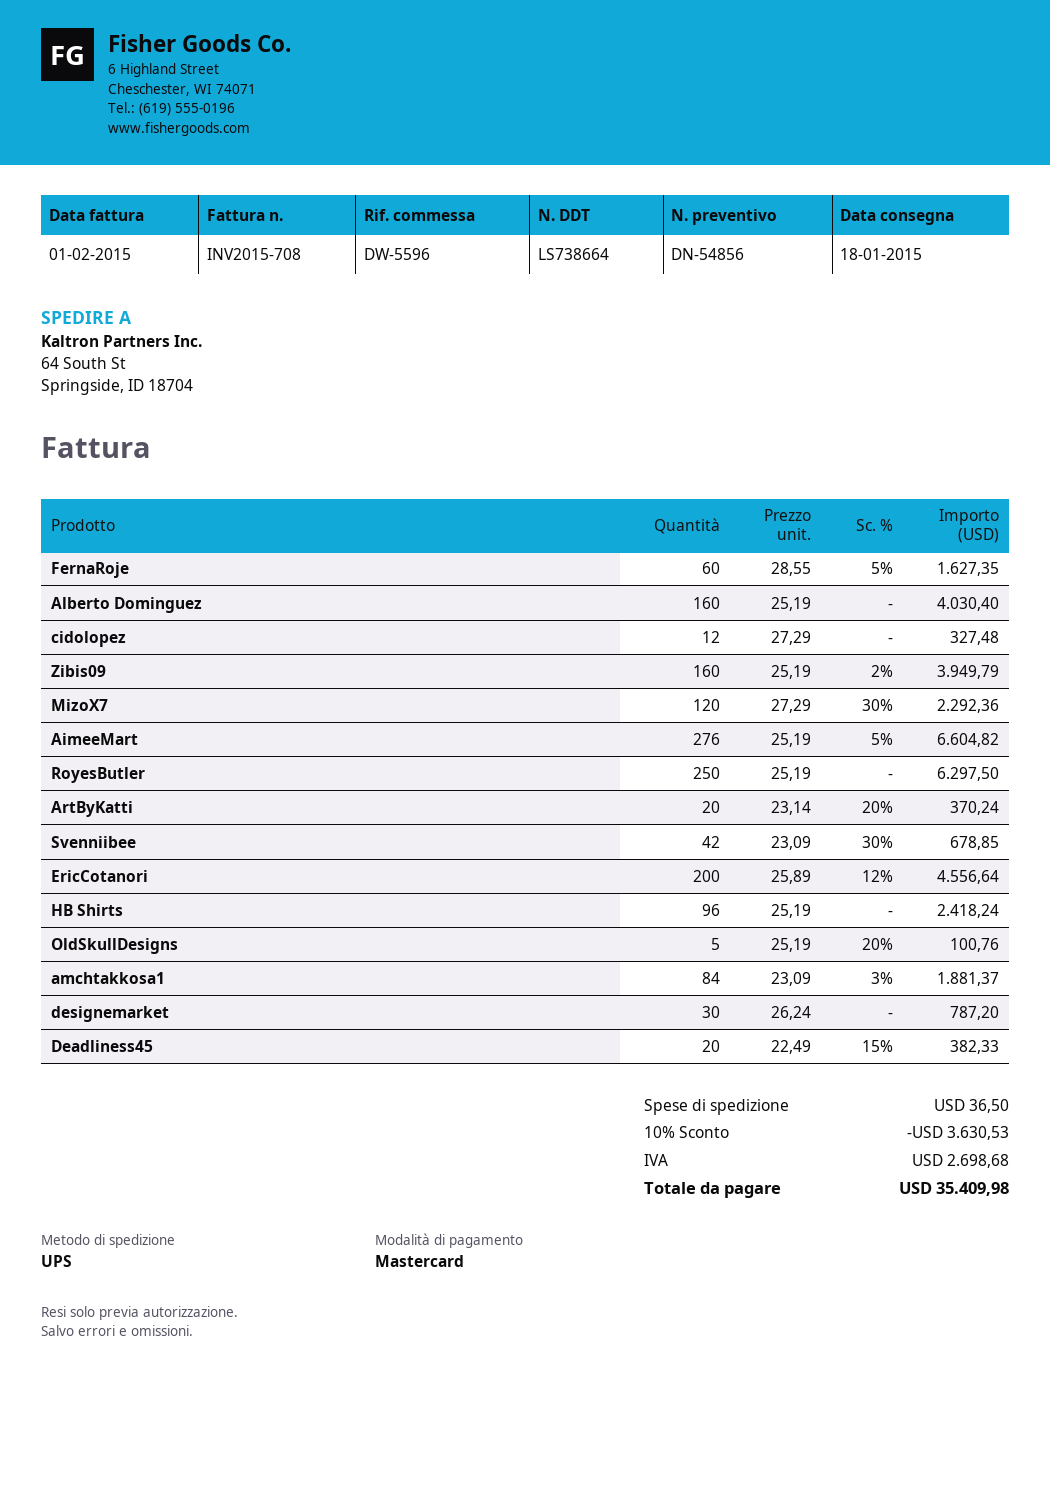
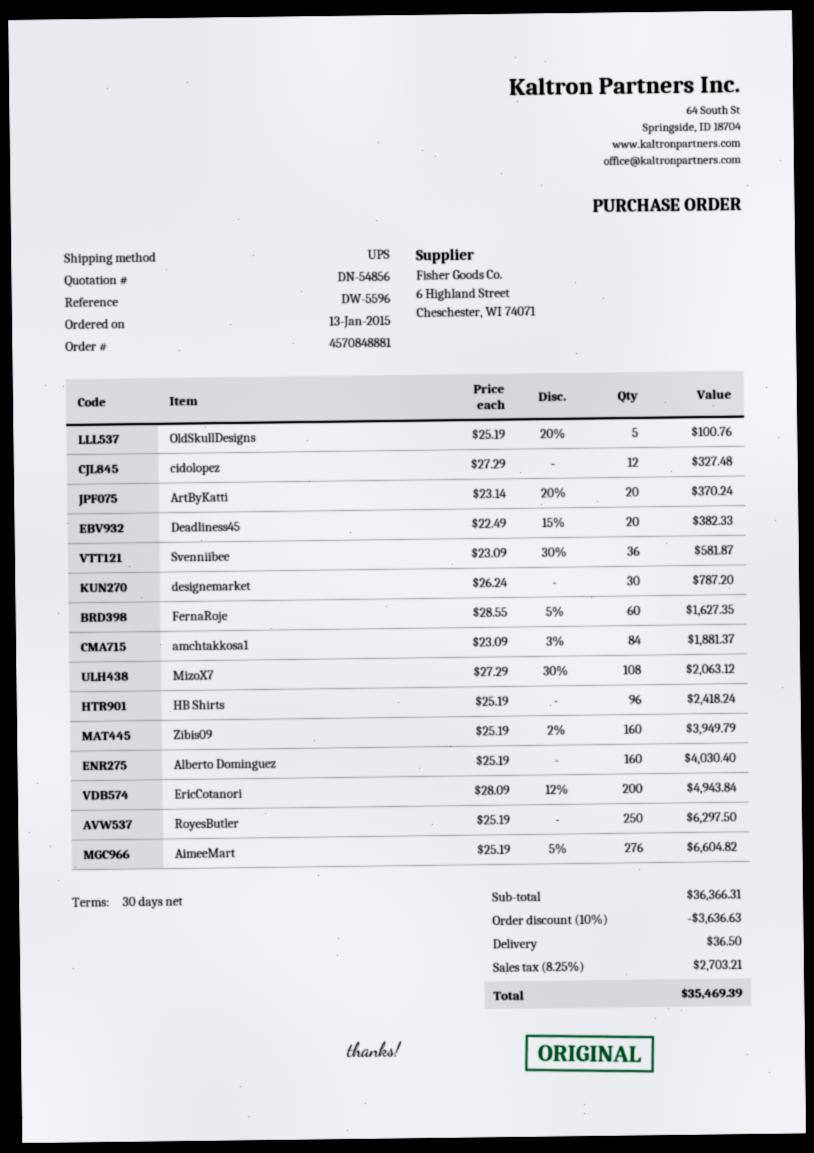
MizoX7: 120 x 27.29 - 30% = 2292.36 -> 108 x 27.29 - 30% = 2063.12
Svenniibee: 42 x 23.09 - 30% = 678.85 -> 36 x 23.09 - 30% = 581.87
EricCotanori: 200 x 25.89 - 12% = 4556.64 -> 200 x 28.09 - 12% = 4943.84
discount: 10% = 3630.53 -> 10% = 3636.63
tax: 2698.68 -> 2703.21
total: 35409.98 -> 35469.39

